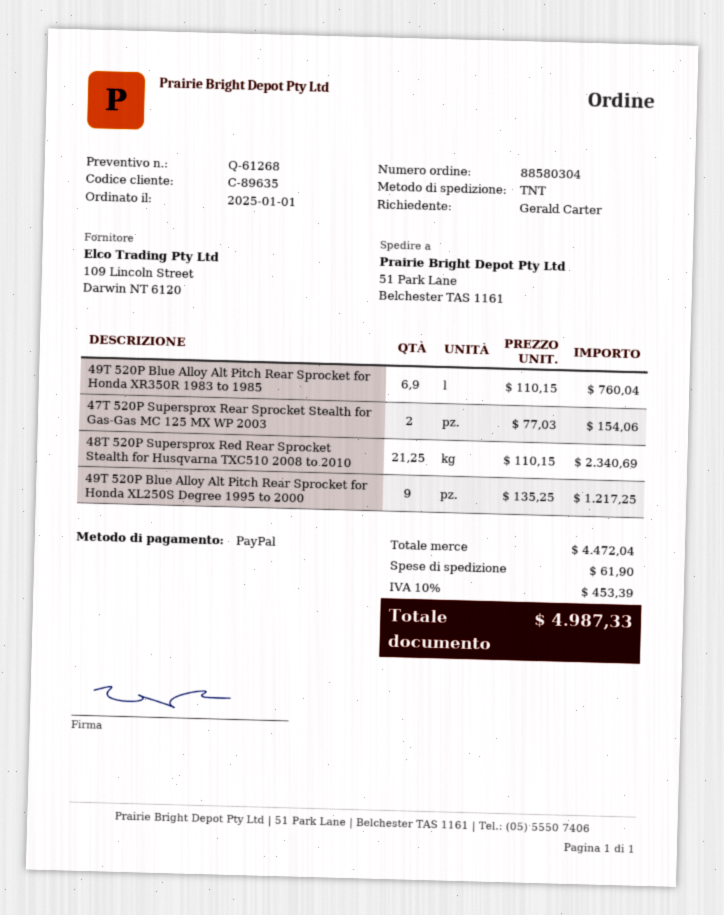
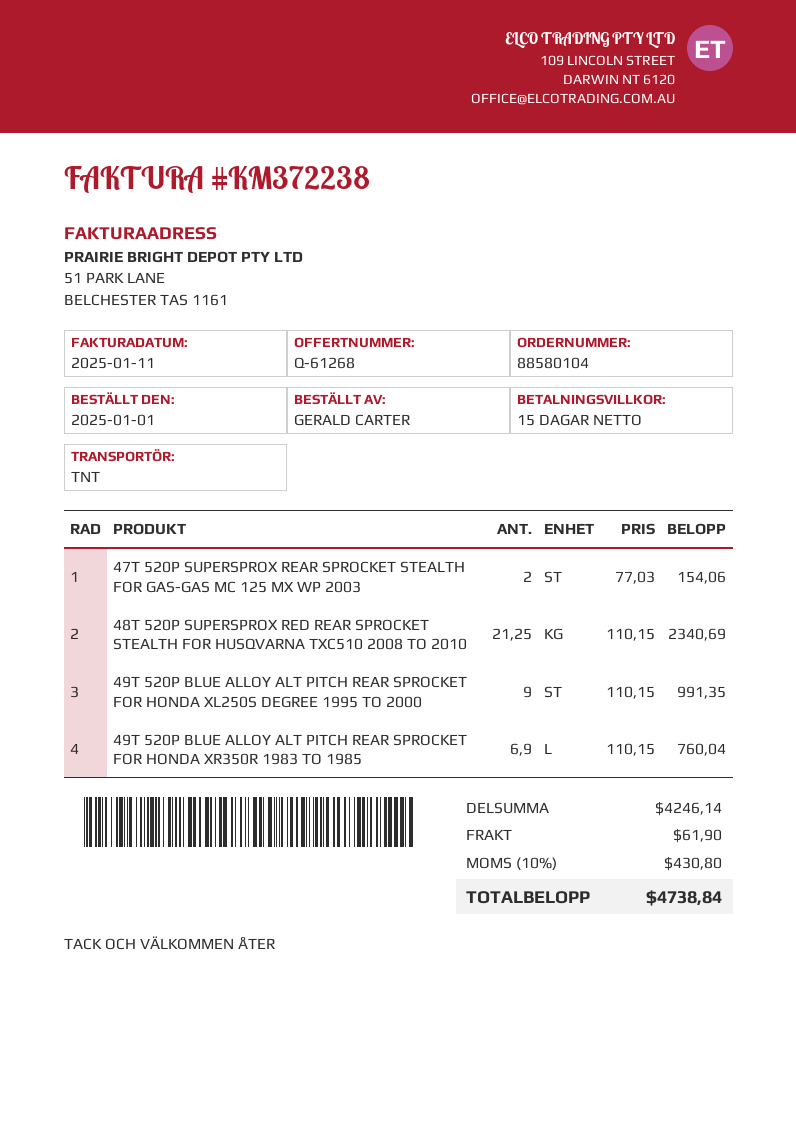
order number: 88580304 -> 88580104
49T 520P Blue Alloy Alt Pitch Rear Sprocket for Honda XL250S Degree 1995 to 2000: 9 x 135.25 = 1217.25 -> 9 x 110.15 = 991.35
subtotal: 4472.04 -> 4246.14
tax: 10% = 453.39 -> 10% = 430.80
total: 4987.33 -> 4738.84

